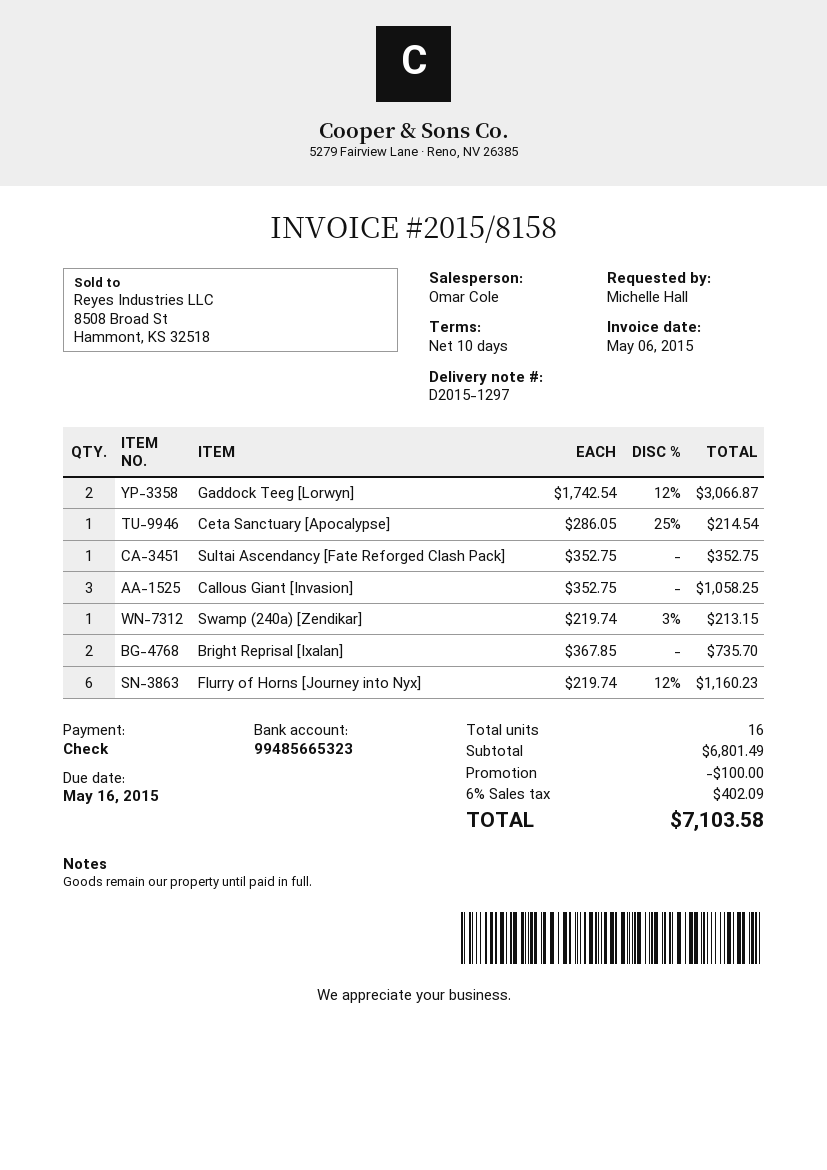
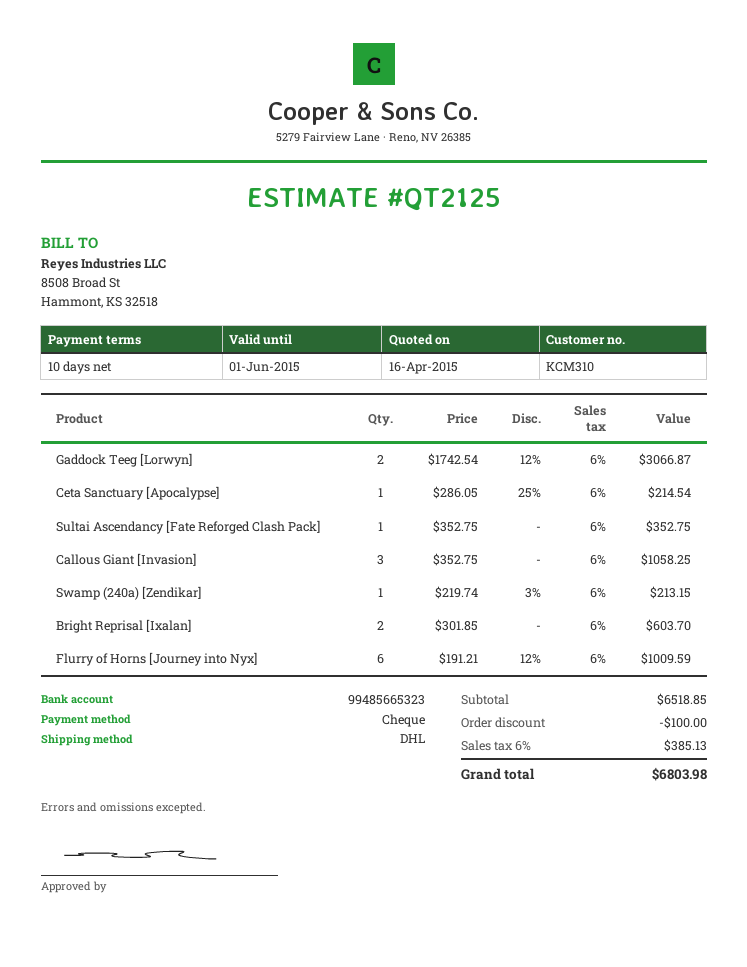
Bright Reprisal [Ixalan]: 2 x 367.85 = 735.70 -> 2 x 301.85 = 603.70
Flurry of Horns [Journey into Nyx]: 6 x 219.74 - 12% = 1160.23 -> 6 x 191.21 - 12% = 1009.59
subtotal: 6801.49 -> 6518.85
tax: 6% = 402.09 -> 6% = 385.13
total: 7103.58 -> 6803.98

